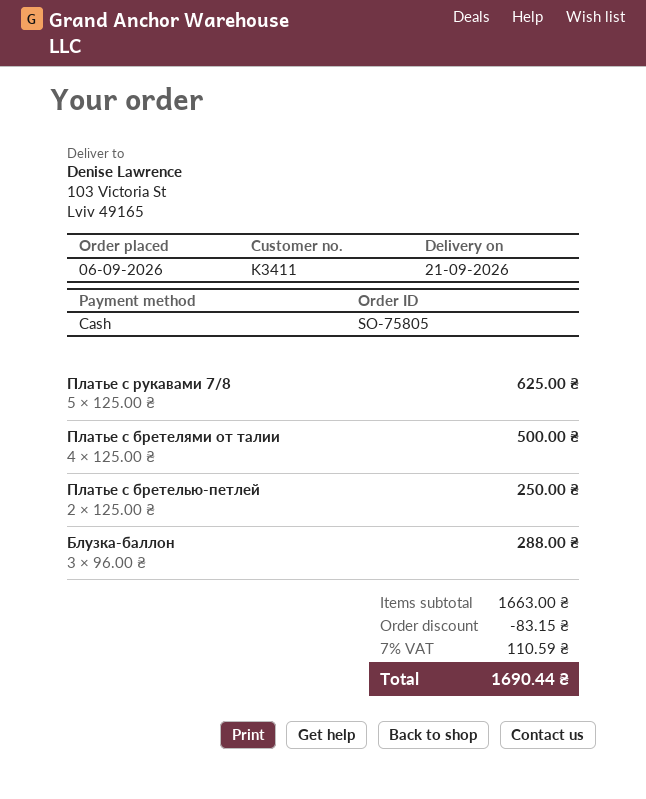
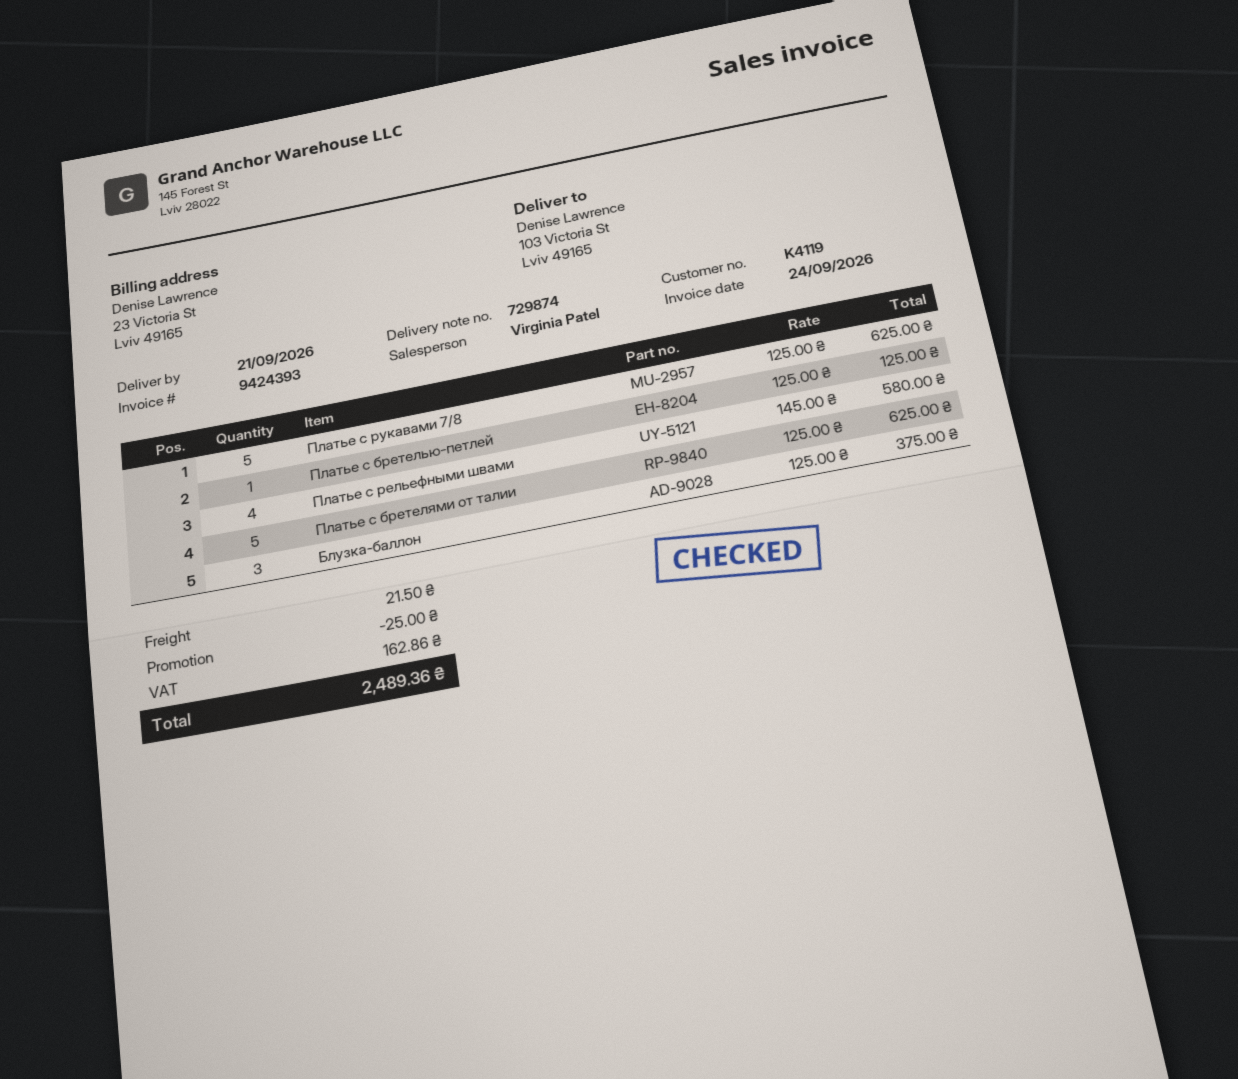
customer number: K3411 -> K4119
Платье с бретелями от талии: 4 x 125.00 = 500.00 -> 5 x 125.00 = 625.00
Платье с бретелью-петлей: 2 x 125.00 = 250.00 -> 1 x 125.00 = 125.00
Блузка-баллон: 3 x 96.00 = 288.00 -> 3 x 125.00 = 375.00
Платье с рельефными швами: none -> 4 x 145.00 = 580.00
discount: 83.15 -> 25.00
shipping: none -> 21.50
tax: 110.59 -> 162.86
total: 1690.44 -> 2489.36

